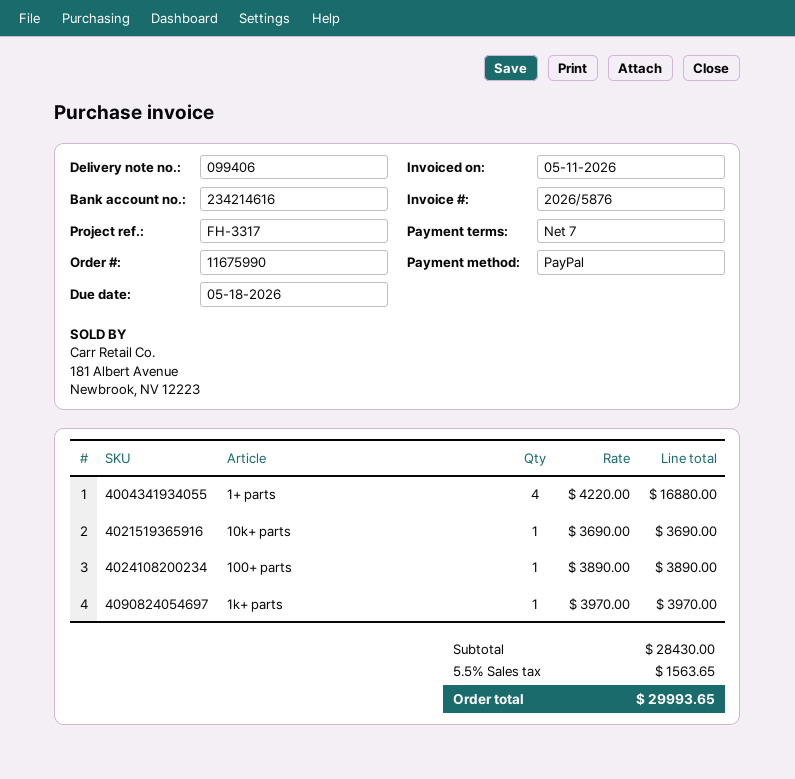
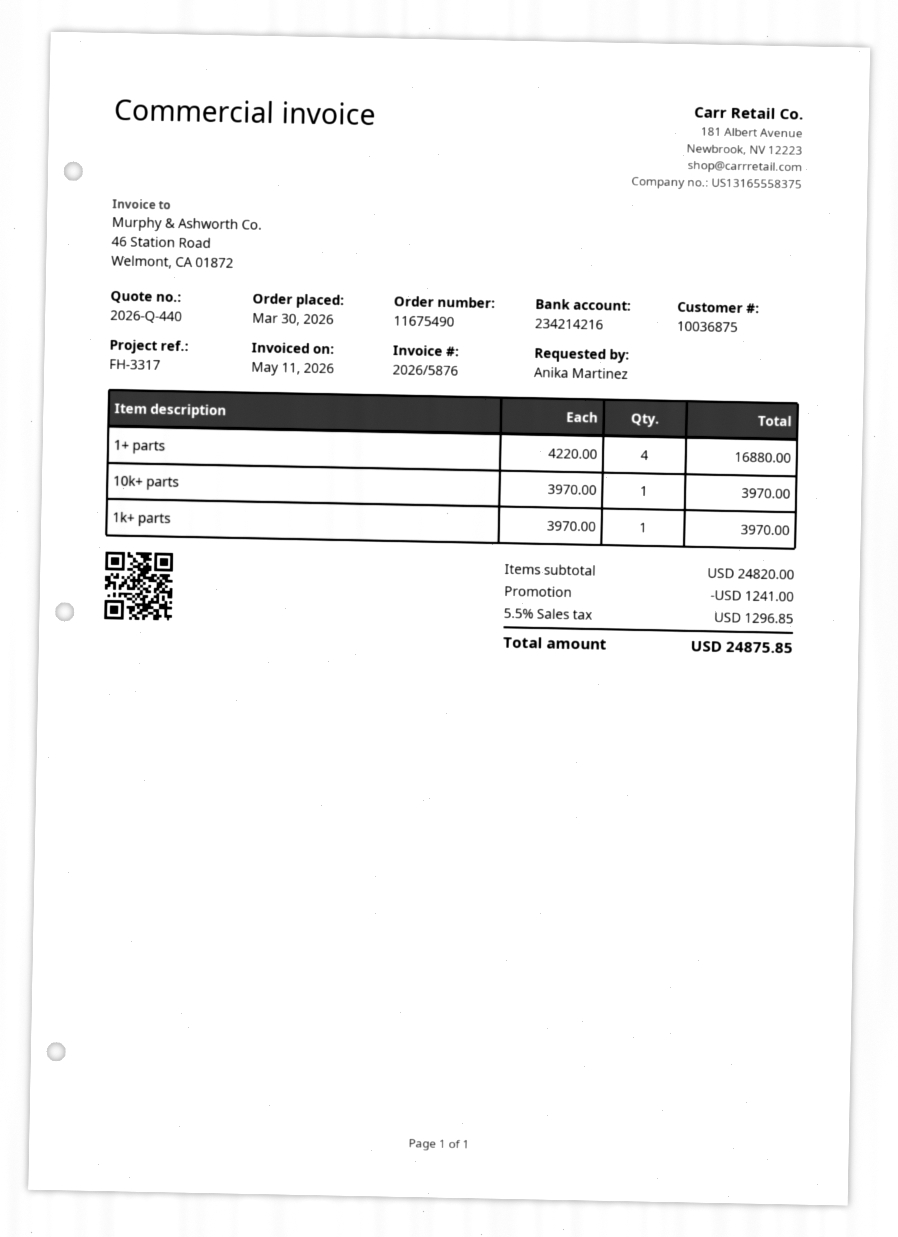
order number: 11675990 -> 11675490
bank account: 234214616 -> 234214216
10k+ parts: 1 x 3690.00 = 3690.00 -> 1 x 3970.00 = 3970.00
100+ parts: 1 x 3890.00 = 3890.00 -> none
subtotal: 28430.00 -> 24820.00
discount: none -> 1241.00
tax: 5.5% = 1563.65 -> 5.5% = 1296.85
total: 29993.65 -> 24875.85

